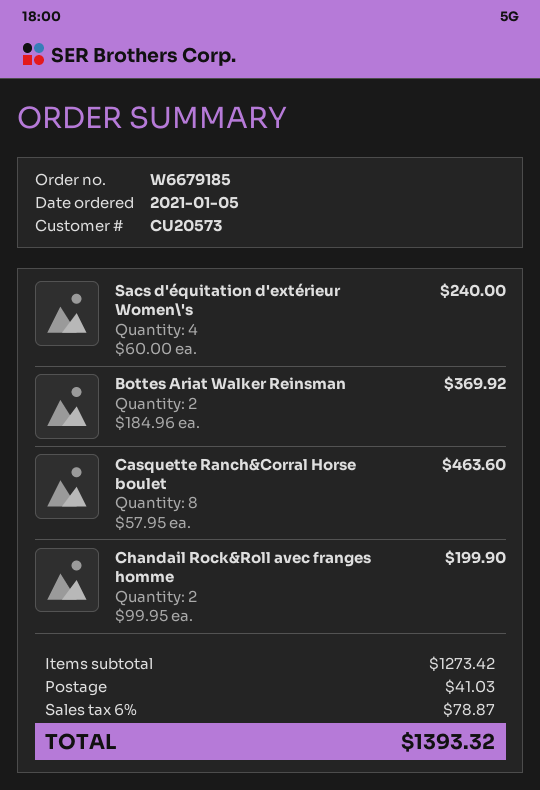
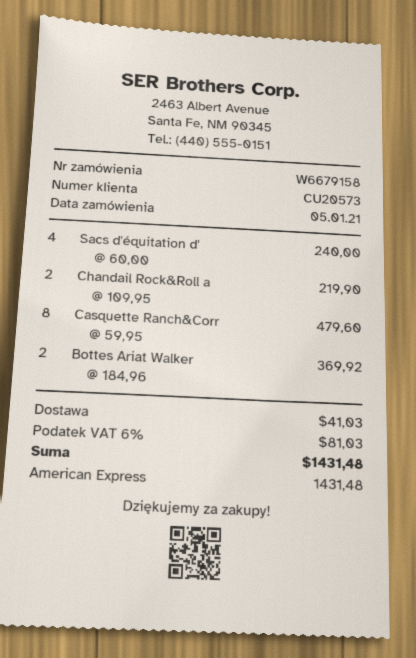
order number: W6679185 -> W6679158
Casquette Ranch&Corral Horse boulet: 8 x 57.95 = 463.60 -> 8 x 59.95 = 479.60
Chandail Rock&Roll avec franges homme: 2 x 99.95 = 199.90 -> 2 x 109.95 = 219.90
tax: 6% = 78.87 -> 6% = 81.03
total: 1393.32 -> 1431.48

